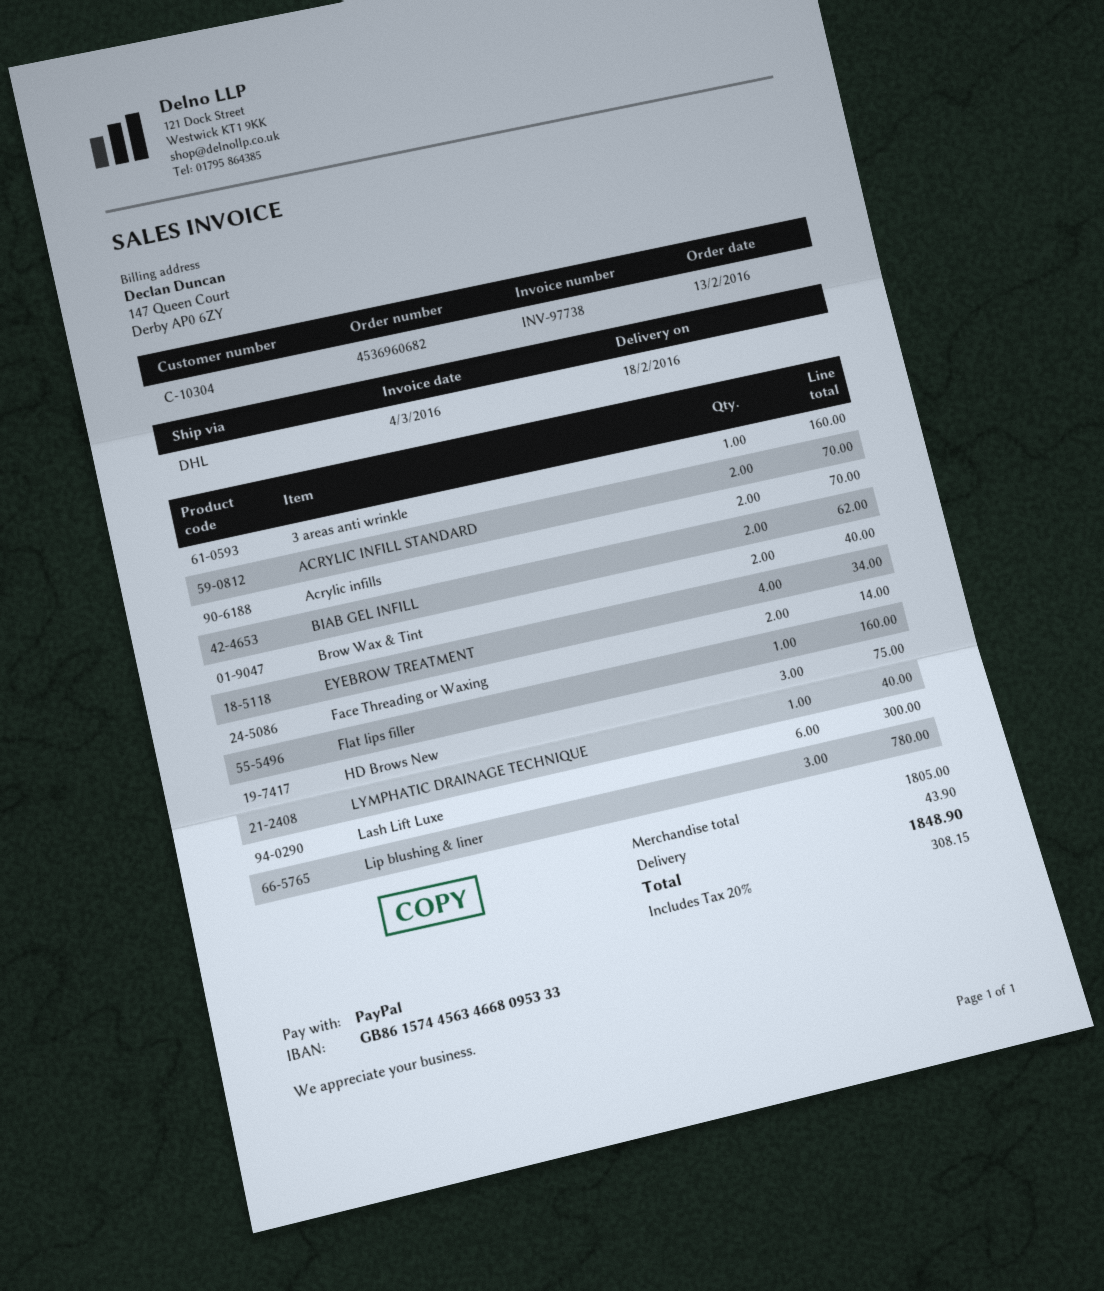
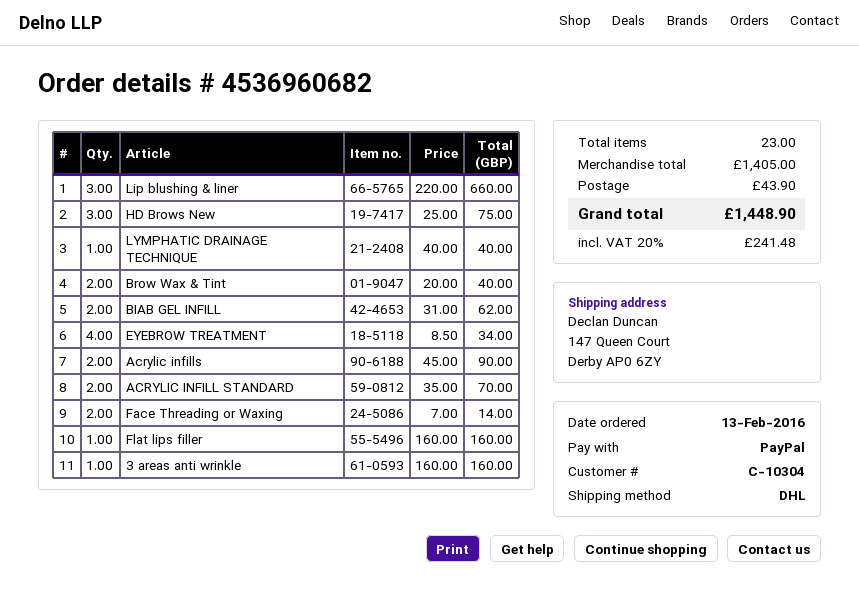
Acrylic infills: 2 for 70.00 -> 2 for 90.00
Lash Lift Luxe: 6 for 300.00 -> none
Lip blushing & liner: 3 for 780.00 -> 3 for 660.00
subtotal: 1805.00 -> 1405.00
tax: 20% = 308.15 -> 20% = 241.48
total: 1848.90 -> 1448.90

